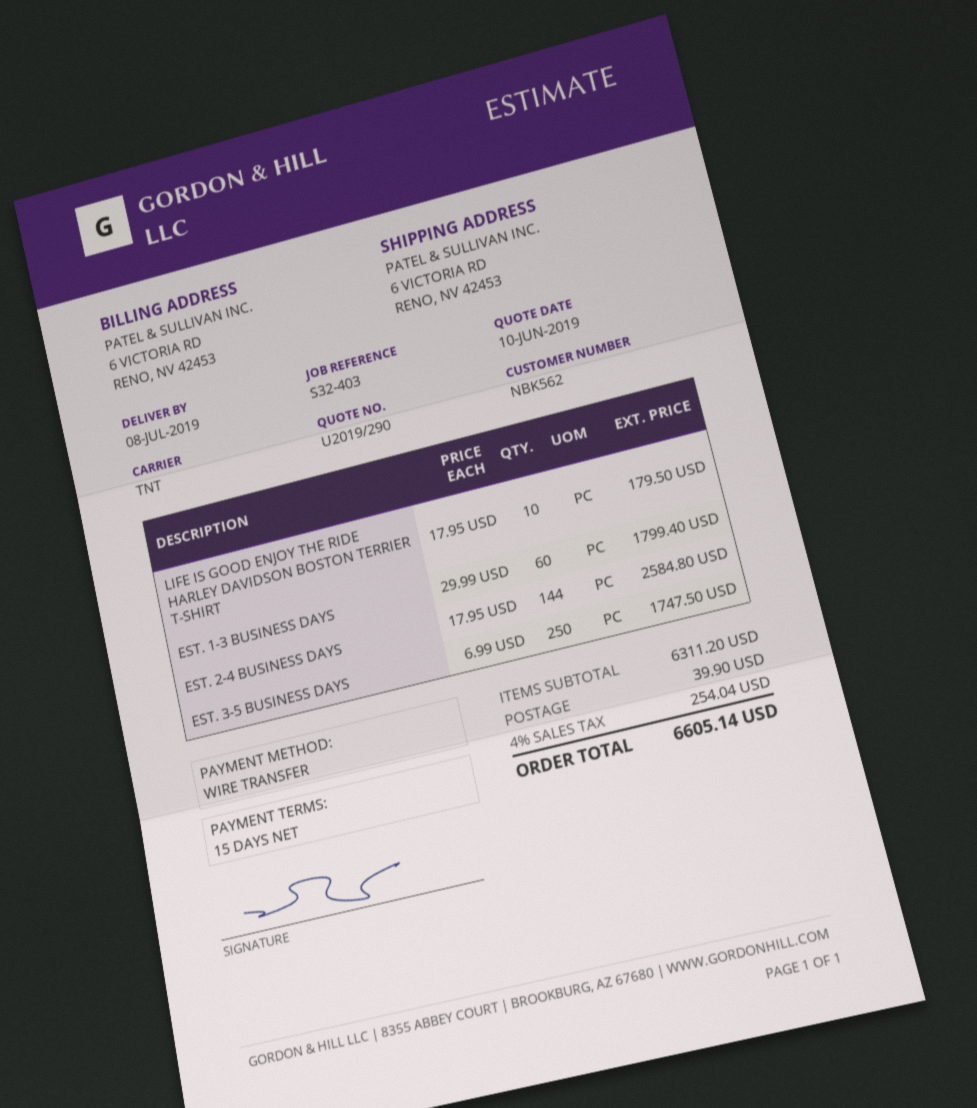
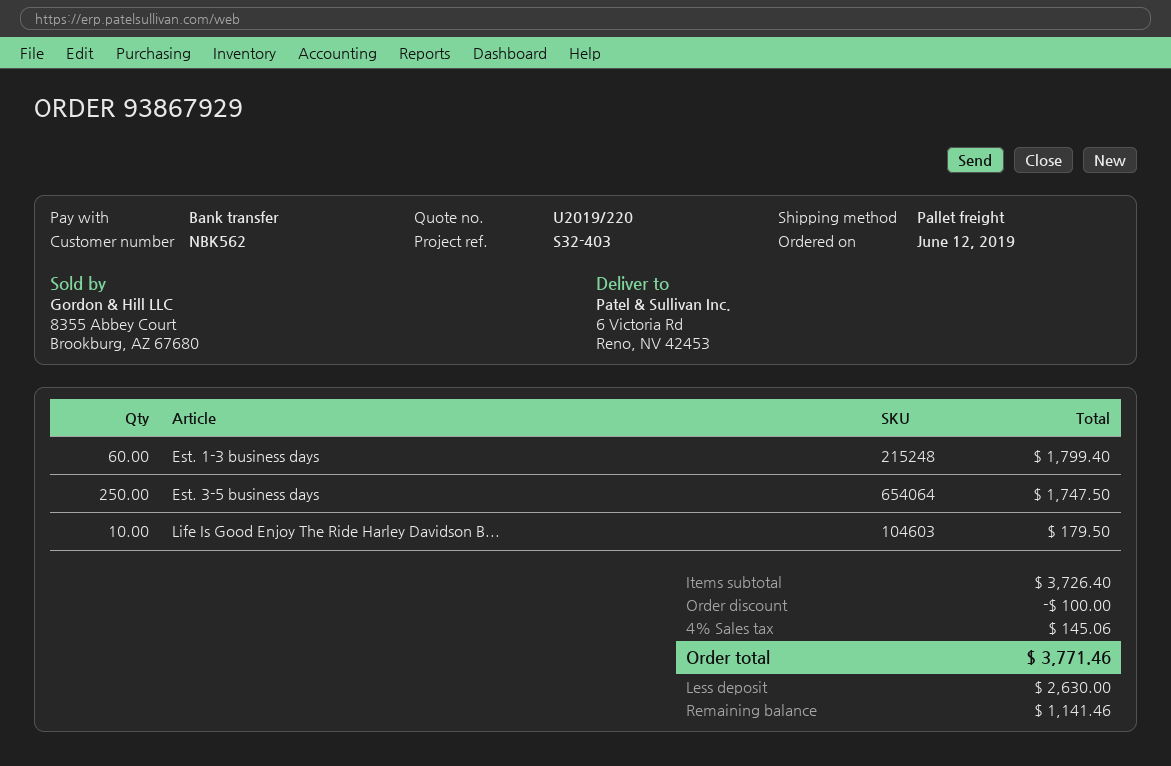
quote number: U2019/290 -> U2019/220
shipping method: TNT -> pallet freight
EST. 2-4 BUSINESS DAYS: 144 for 2584.80 -> none
subtotal: 6311.20 -> 3726.40
discount: none -> 100.00
shipping: 39.90 -> none
tax: 4% = 254.04 -> 4% = 145.06
total: 6605.14 -> 3771.46

